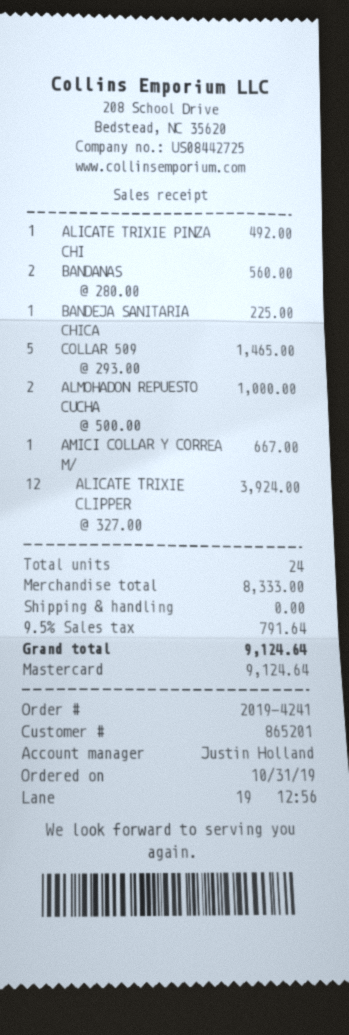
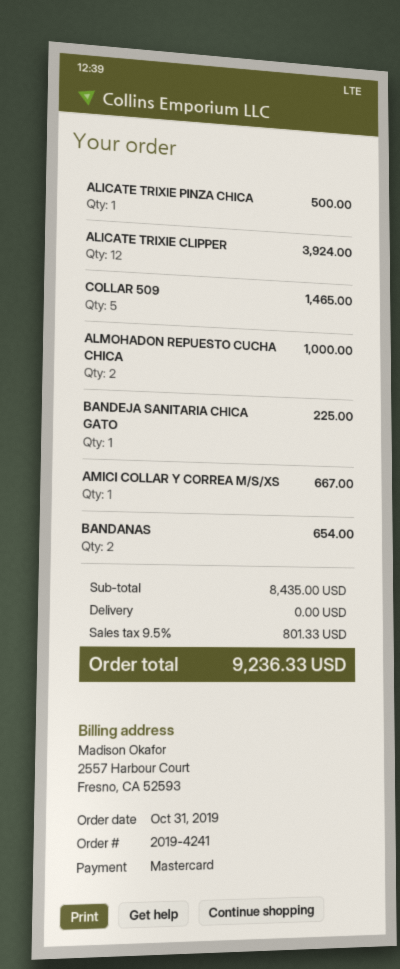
ALICATE TRIXIE PINZA CHI: 1 for 492.00 -> 1 for 500.00
BANDANAS: 2 for 560.00 -> 2 for 654.00
subtotal: 8333.00 -> 8435.00
tax: 9.5% = 791.64 -> 9.5% = 801.33
total: 9124.64 -> 9236.33

